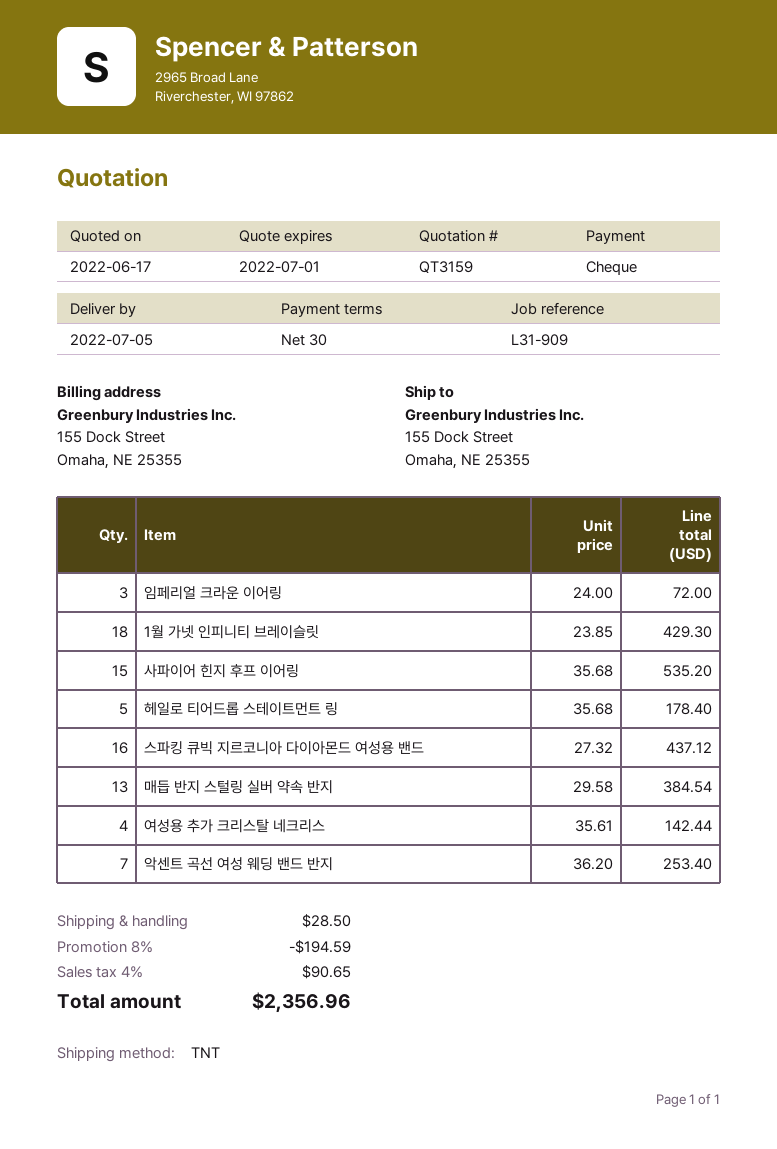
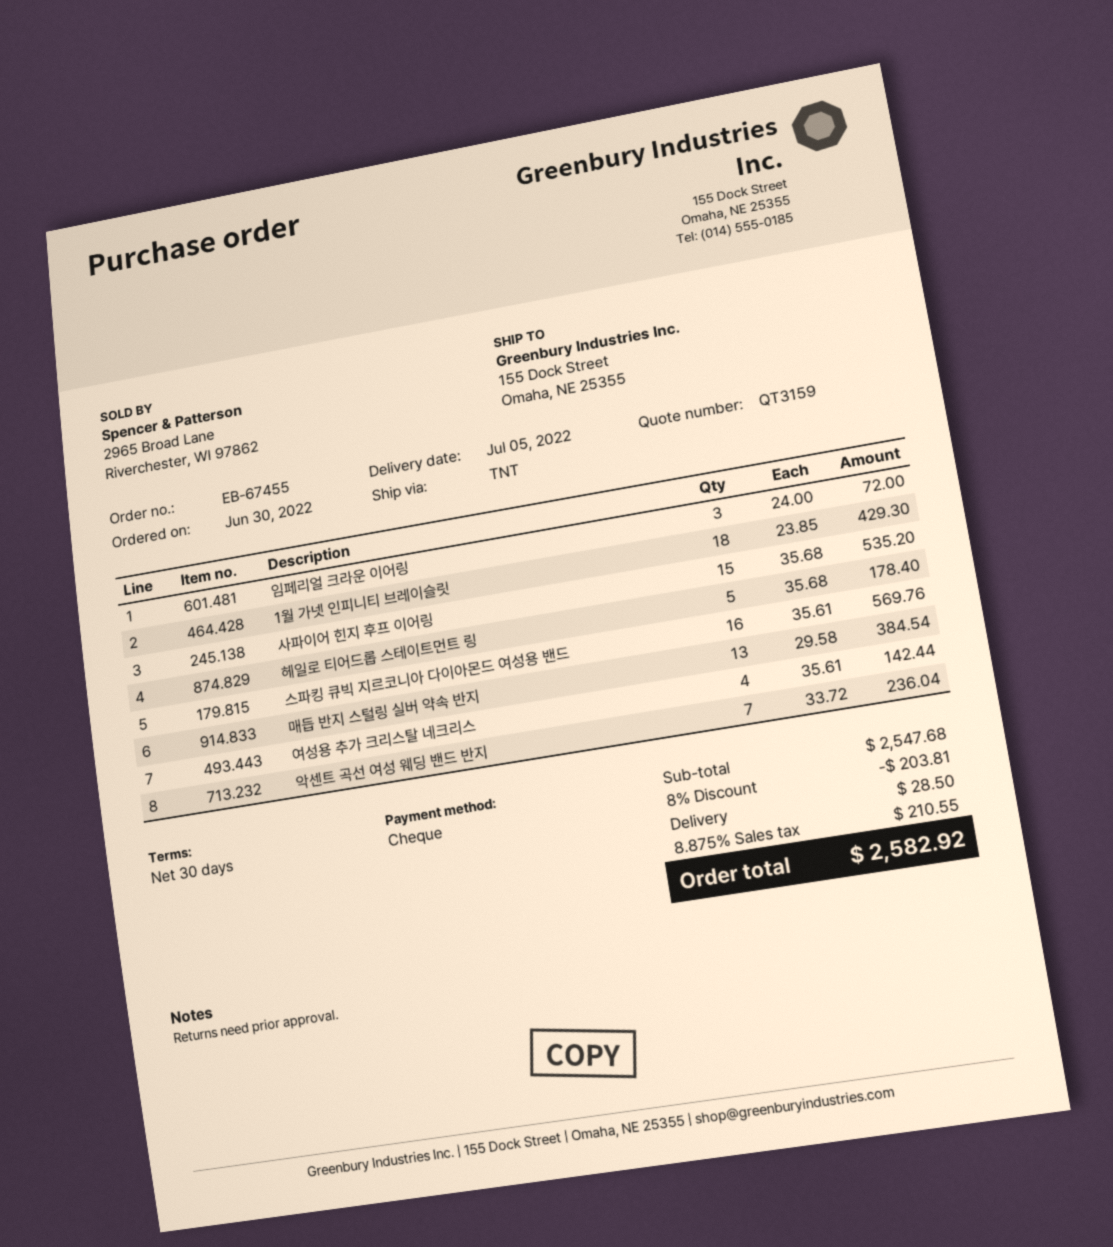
스파킹 큐빅 지르코니아 다이아몬드 여성용 밴드: 16 x 27.32 = 437.12 -> 16 x 35.61 = 569.76
악센트 곡선 여성 웨딩 밴드 반지: 7 x 36.20 = 253.40 -> 7 x 33.72 = 236.04
discount: 8% = 194.59 -> 8% = 203.81
tax: 4% = 90.65 -> 8.875% = 210.55
total: 2356.96 -> 2582.92

